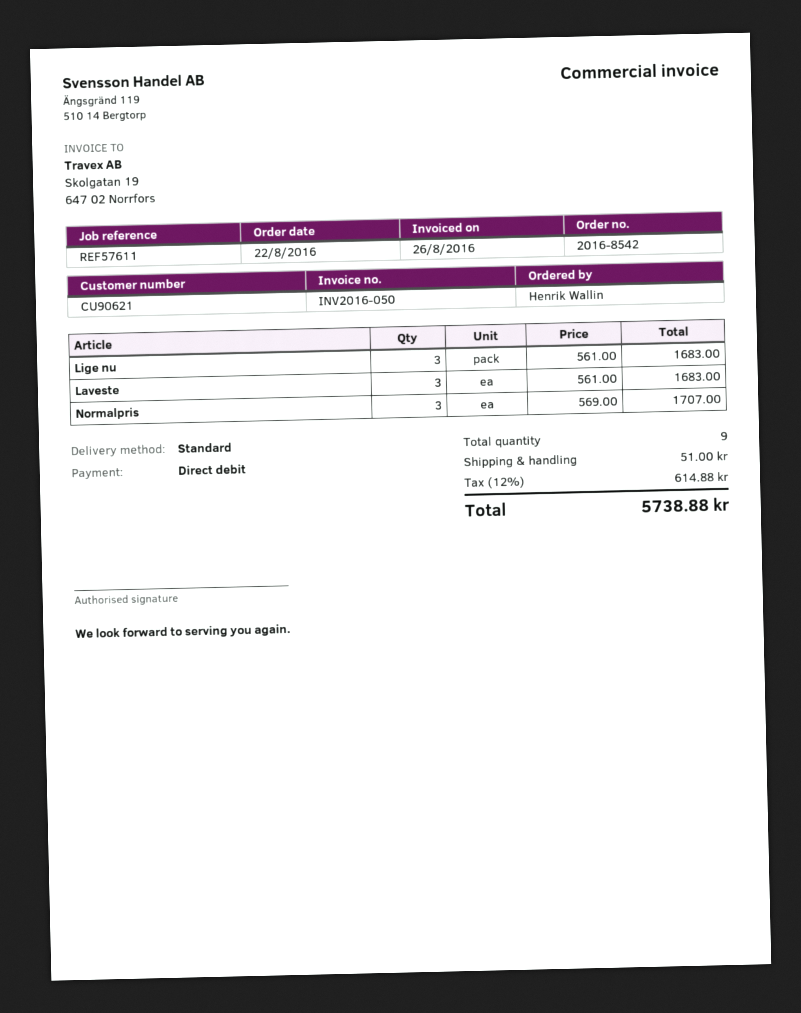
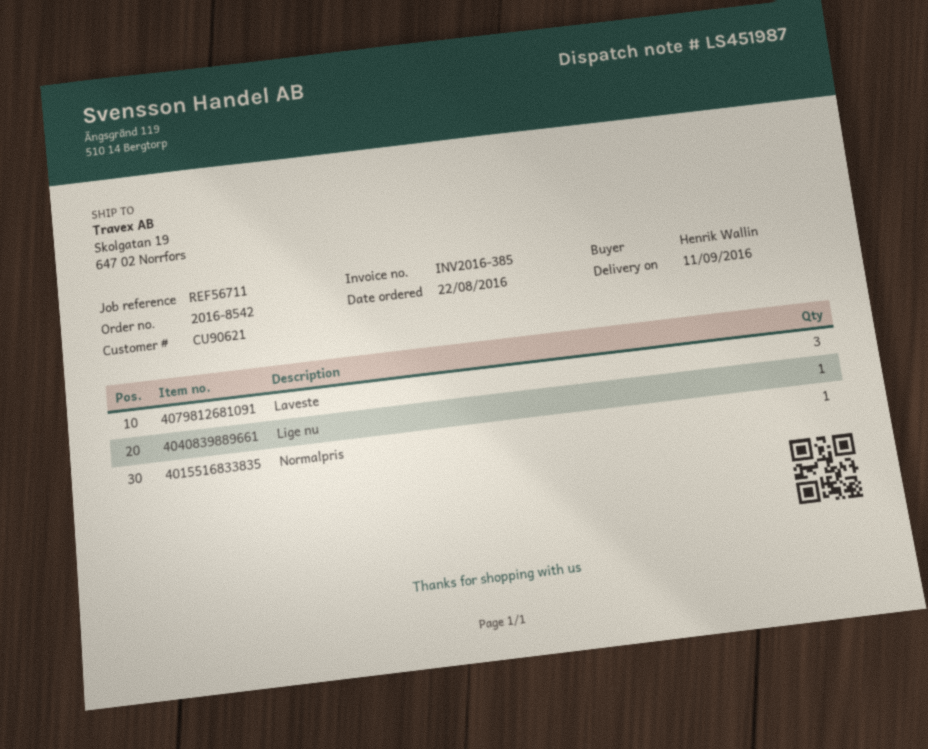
invoice number: INV2016-050 -> INV2016-385
reference: REF57611 -> REF56711
Lige nu: 3 -> 1
Normalpris: 3 -> 1

